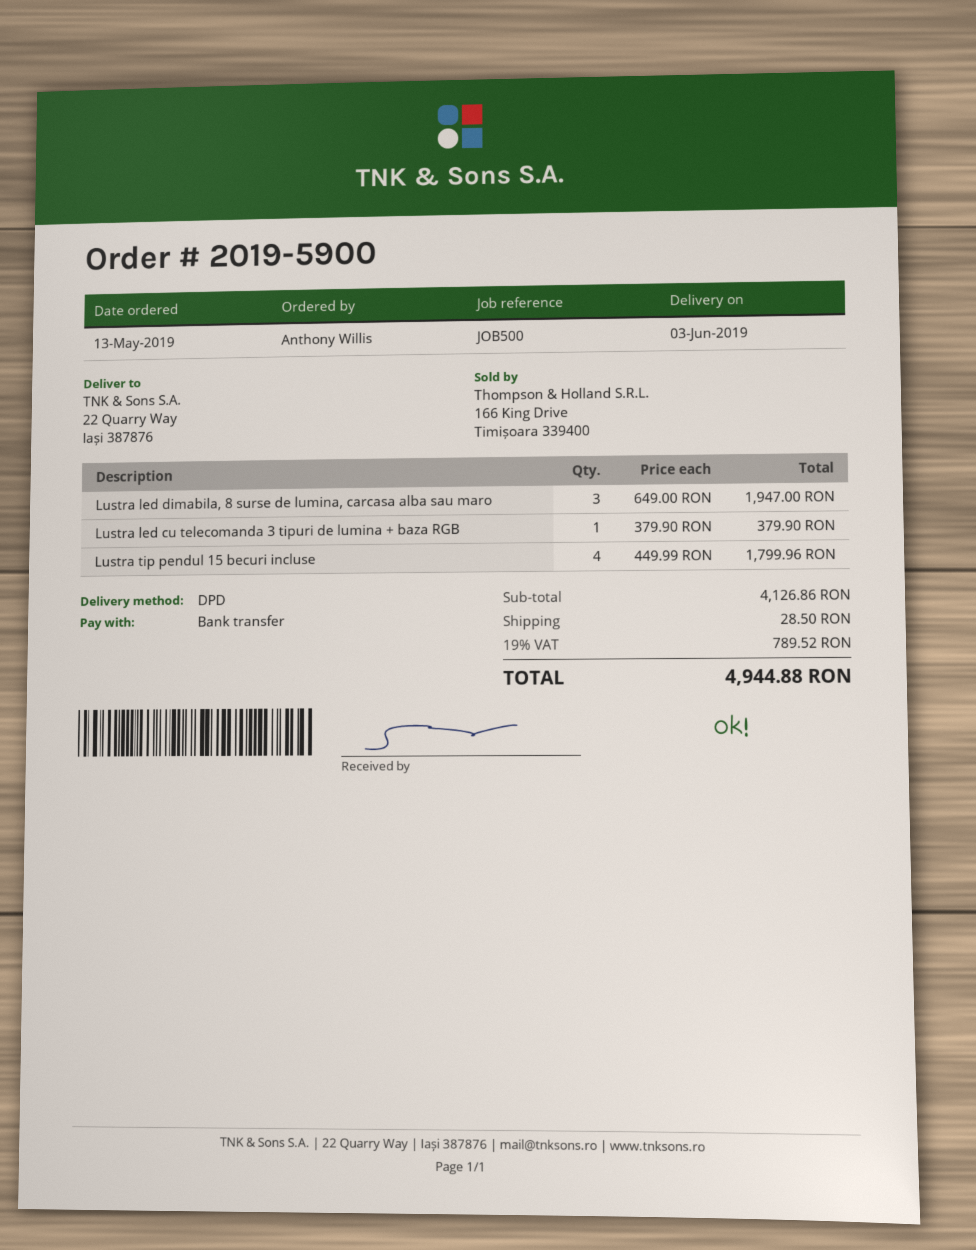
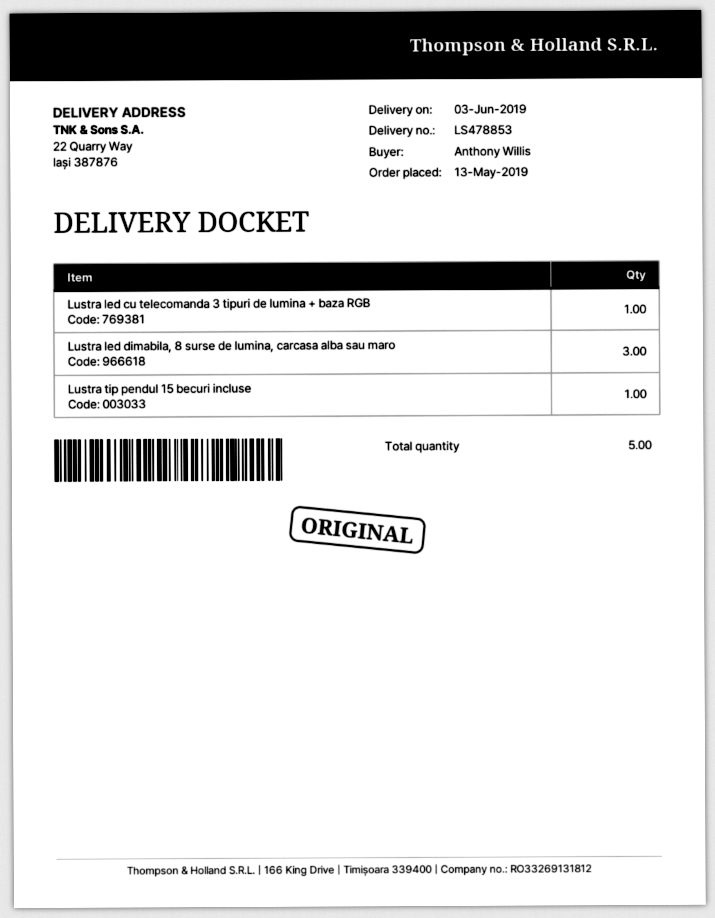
Lustra tip pendul 15 becuri incluse: 4 -> 1

